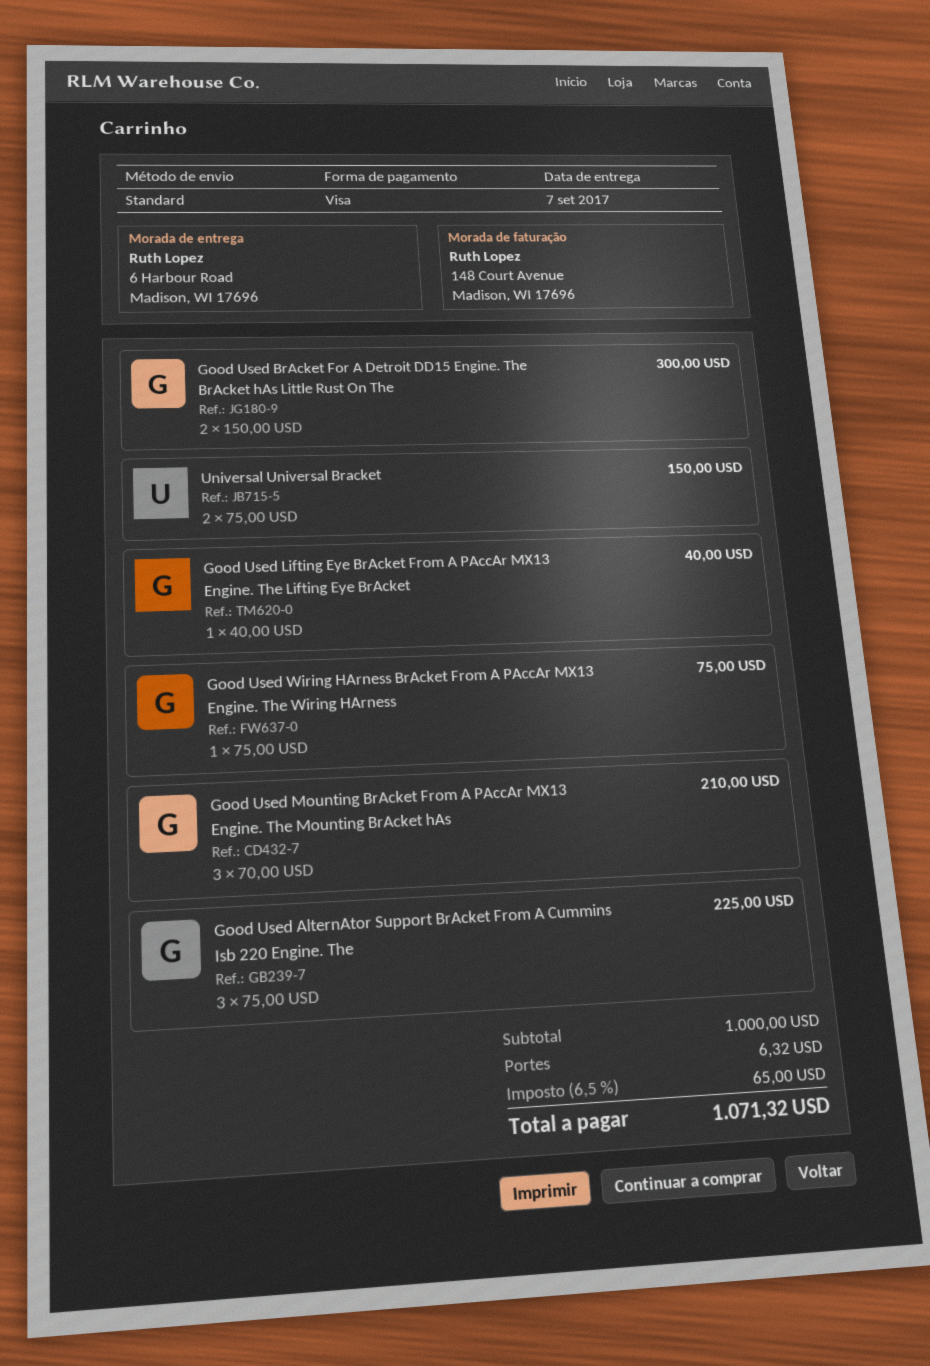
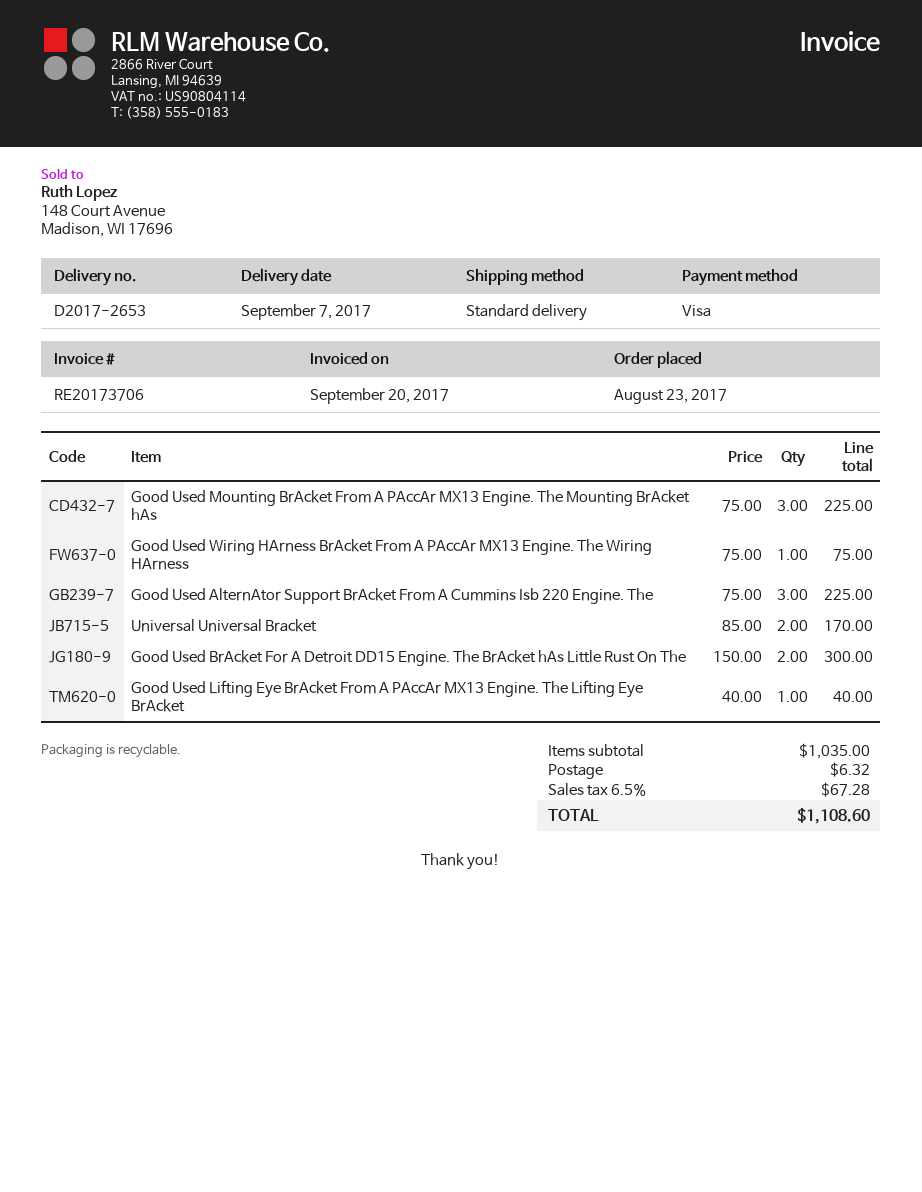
Universal Universal Bracket: 2 x 75.00 = 150.00 -> 2 x 85.00 = 170.00
Good Used Mounting BrAcket From A PAccAr MX13 Engine. The Mounting BrAcket hAs: 3 x 70.00 = 210.00 -> 3 x 75.00 = 225.00
subtotal: 1000.00 -> 1035.00
tax: 6.5% = 65.00 -> 6.5% = 67.28
total: 1071.32 -> 1108.60

